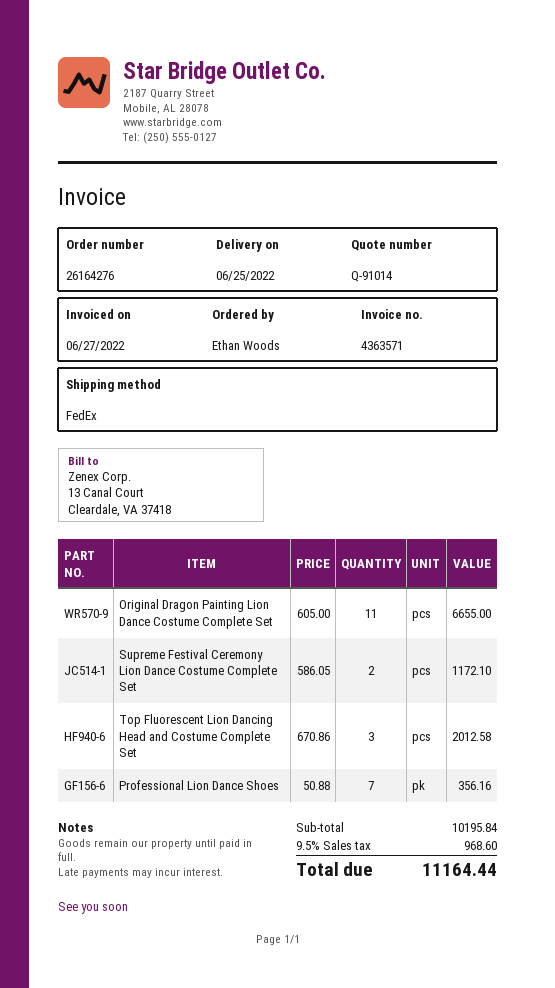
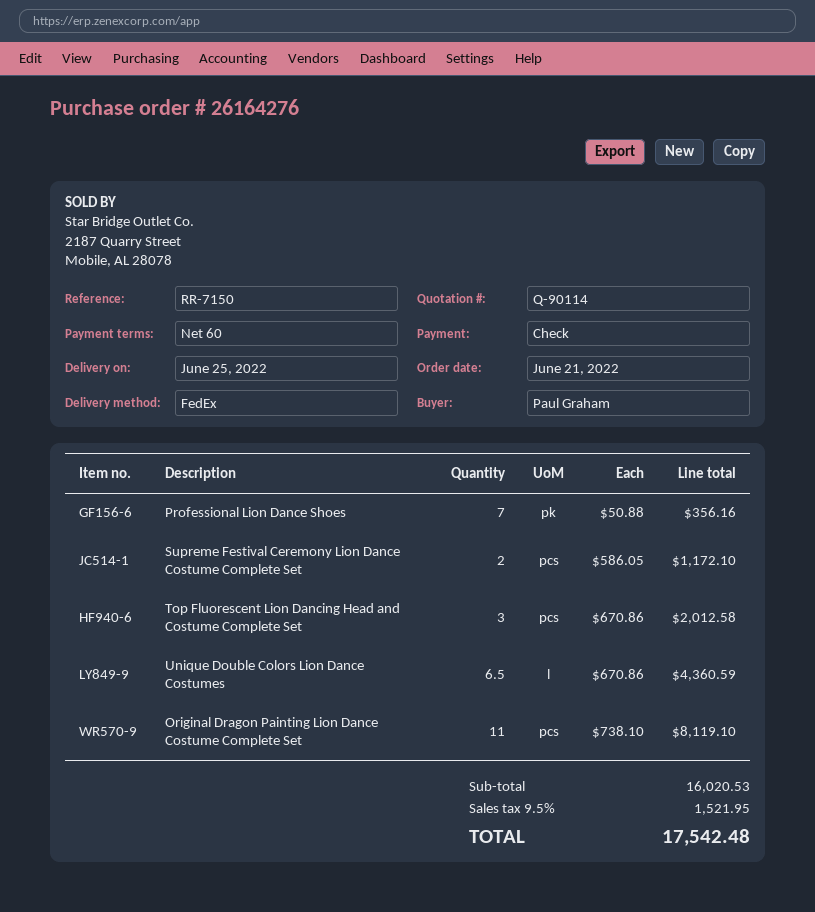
quote number: Q-91014 -> Q-90114
ordered by: Ethan Woods -> Paul Graham
Original Dragon Painting Lion Dance Costume Complete Set: 11 x 605.00 = 6655.00 -> 11 x 738.10 = 8119.10
Unique Double Colors Lion Dance Costumes: none -> 6.5 x 670.86 = 4360.59
subtotal: 10195.84 -> 16020.53
tax: 9.5% = 968.60 -> 9.5% = 1521.95
total: 11164.44 -> 17542.48

